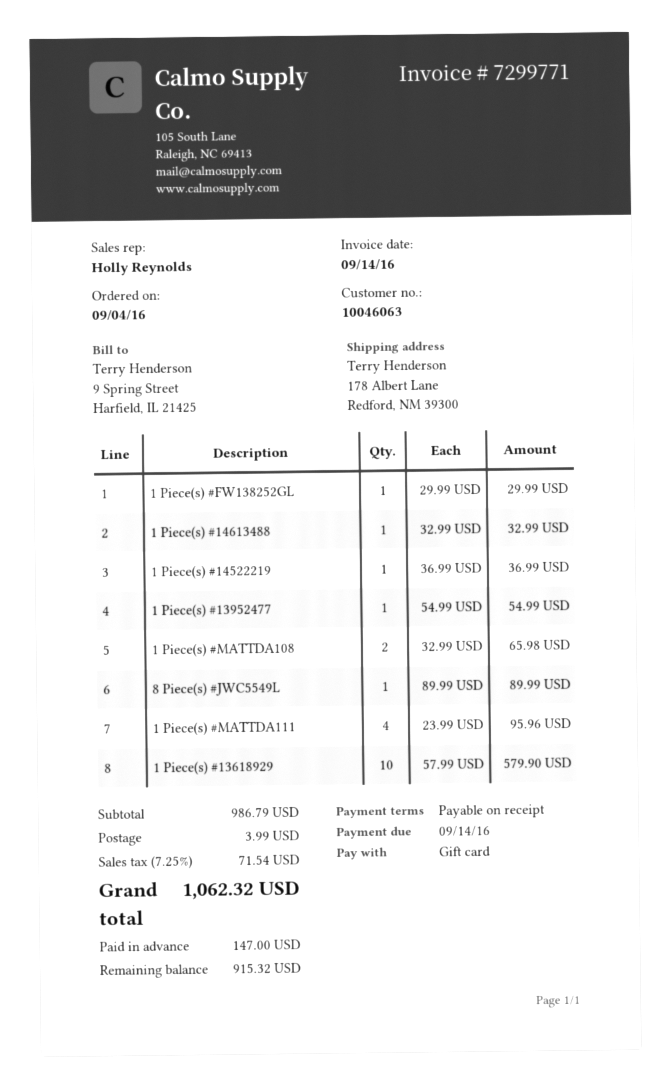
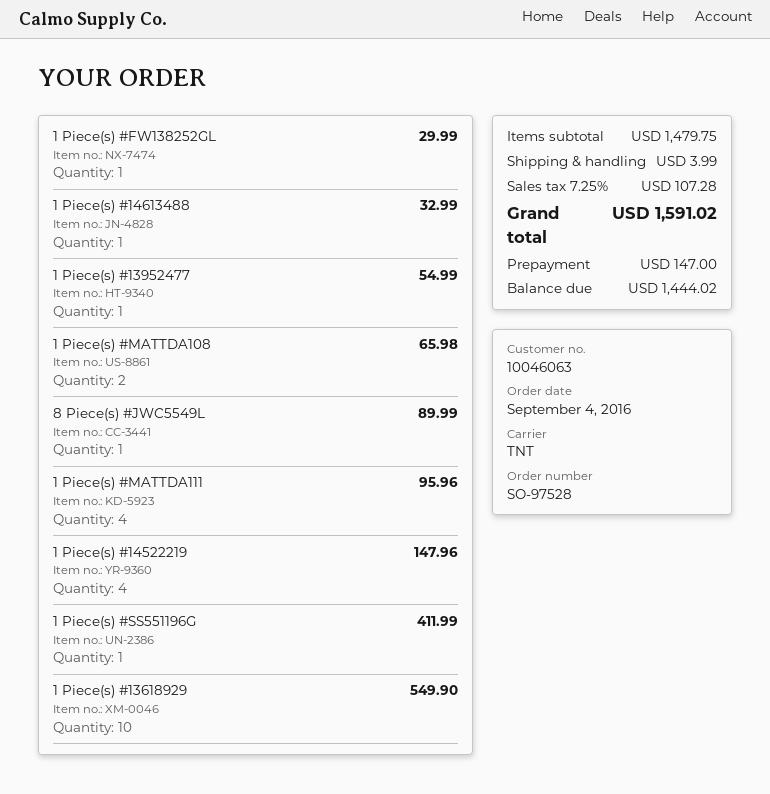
1 Piece(s) #14522219: 1 for 36.99 -> 4 for 147.96
1 Piece(s) #13618929: 10 for 579.90 -> 10 for 549.90
1 Piece(s) #SS551196G: none -> 1 for 411.99
subtotal: 986.79 -> 1479.75
tax: 7.25% = 71.54 -> 7.25% = 107.28
total: 1062.32 -> 1591.02
balance: 915.32 -> 1444.02

